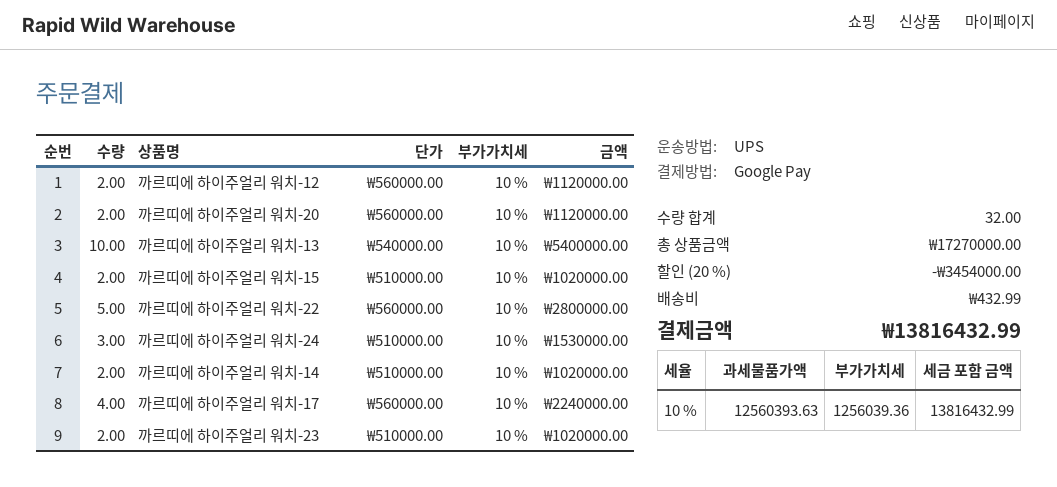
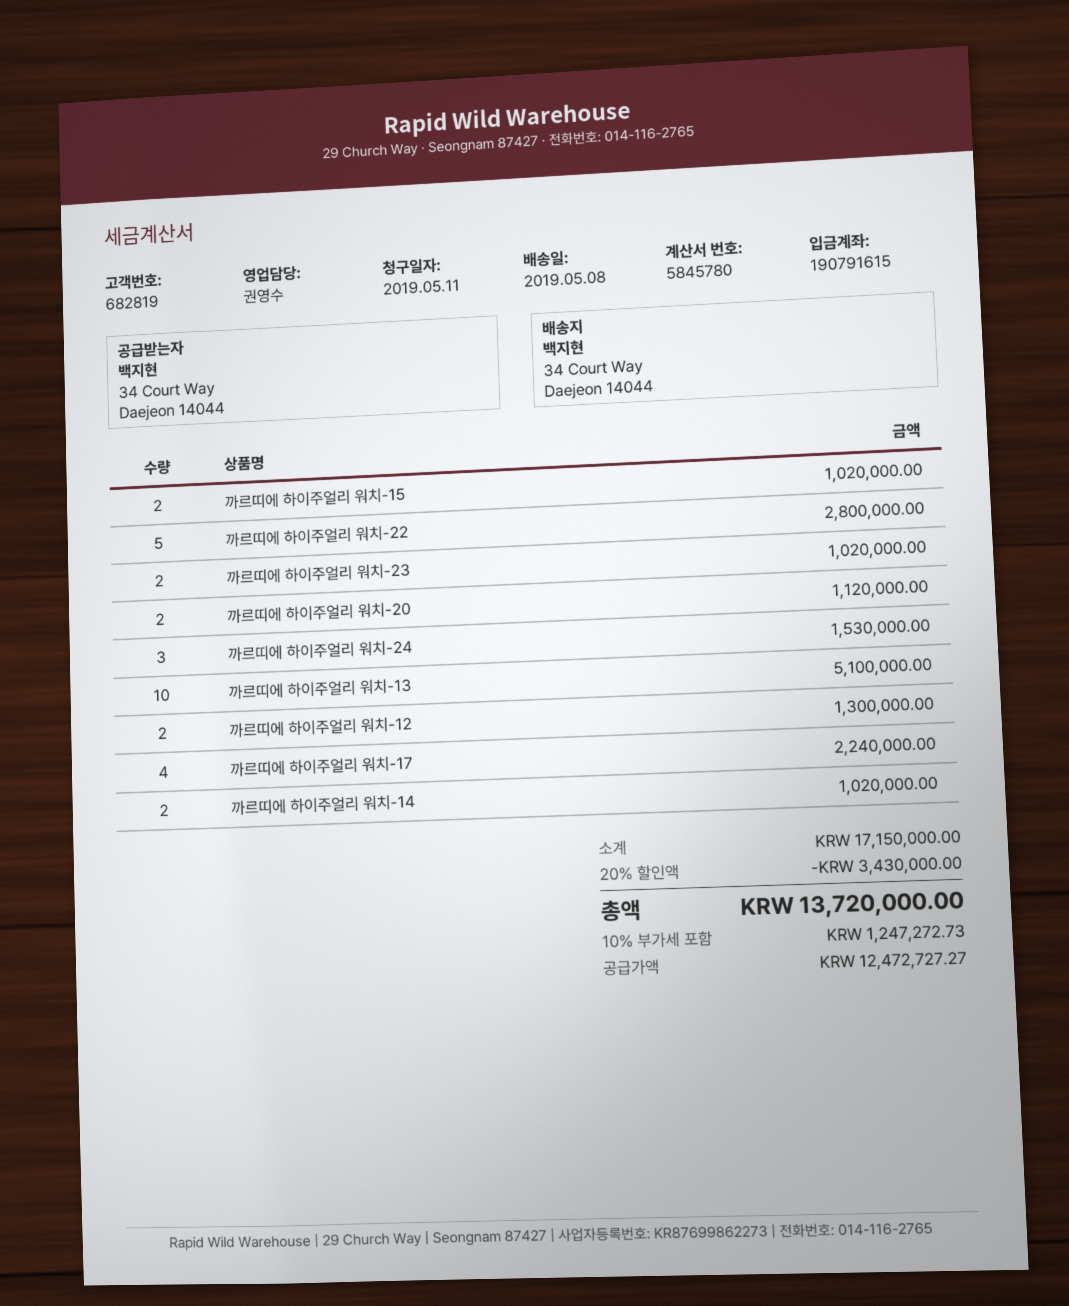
까르띠에 하이주얼리 워치-12: 2 for 1120000.00 -> 2 for 1300000.00
까르띠에 하이주얼리 워치-13: 10 for 5400000.00 -> 10 for 5100000.00
subtotal: 17270000.00 -> 17150000.00
discount: 20% = 3454000.00 -> 20% = 3430000.00
shipping: 432.99 -> none
net: 12560393.63 -> 12472727.27
tax: 10% = 1256039.36 -> 10% = 1247272.73
total: 13816432.99 -> 13720000.00

